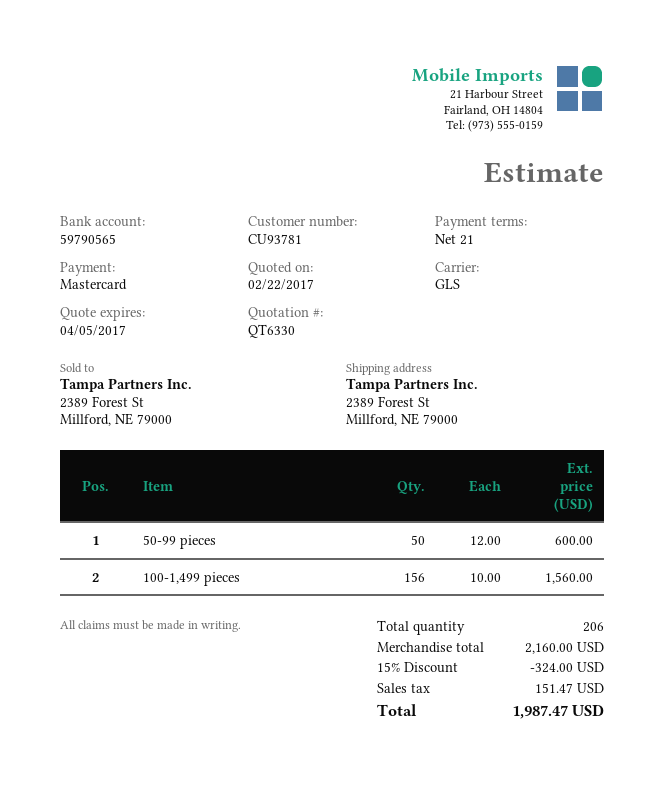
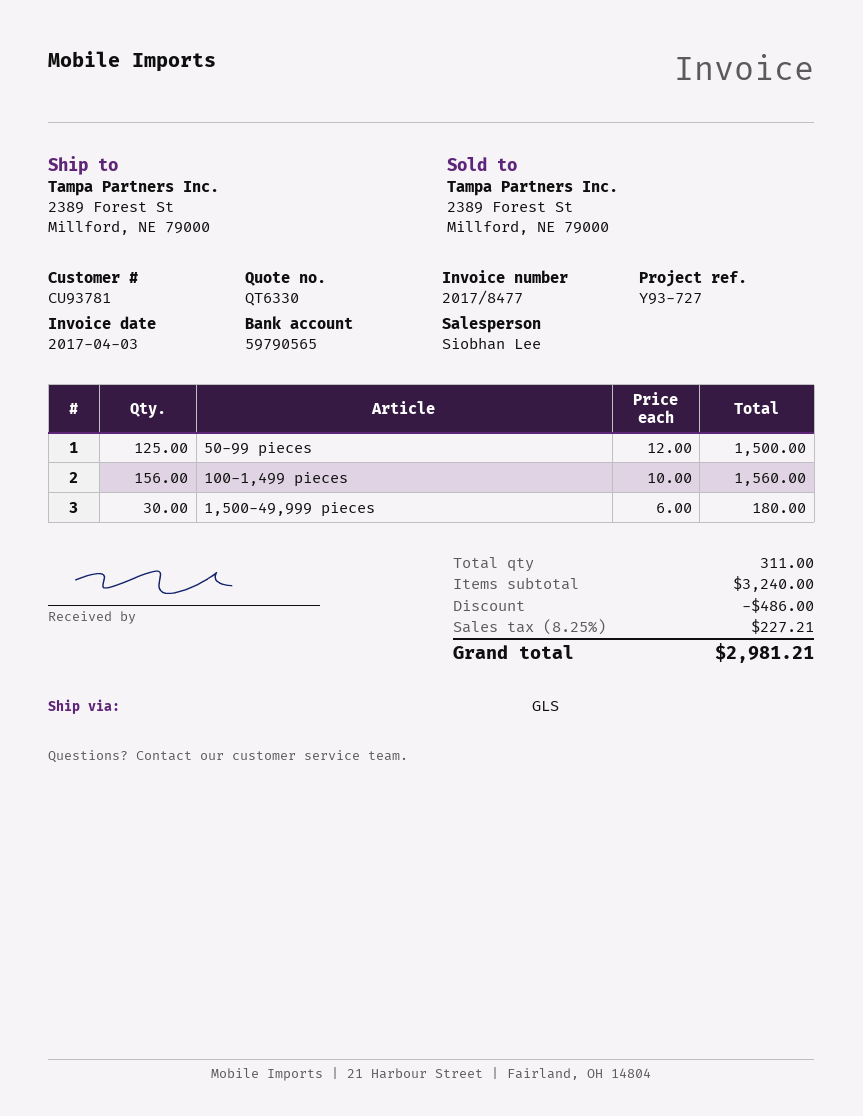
50-99 pieces: 50 x 12.00 = 600.00 -> 125 x 12.00 = 1500.00
1,500-49,999 pieces: none -> 30 x 6.00 = 180.00
total quantity: 206 -> 311
subtotal: 2160.00 -> 3240.00
discount: 324.00 -> 486.00
tax: 151.47 -> 227.21
total: 1987.47 -> 2981.21

